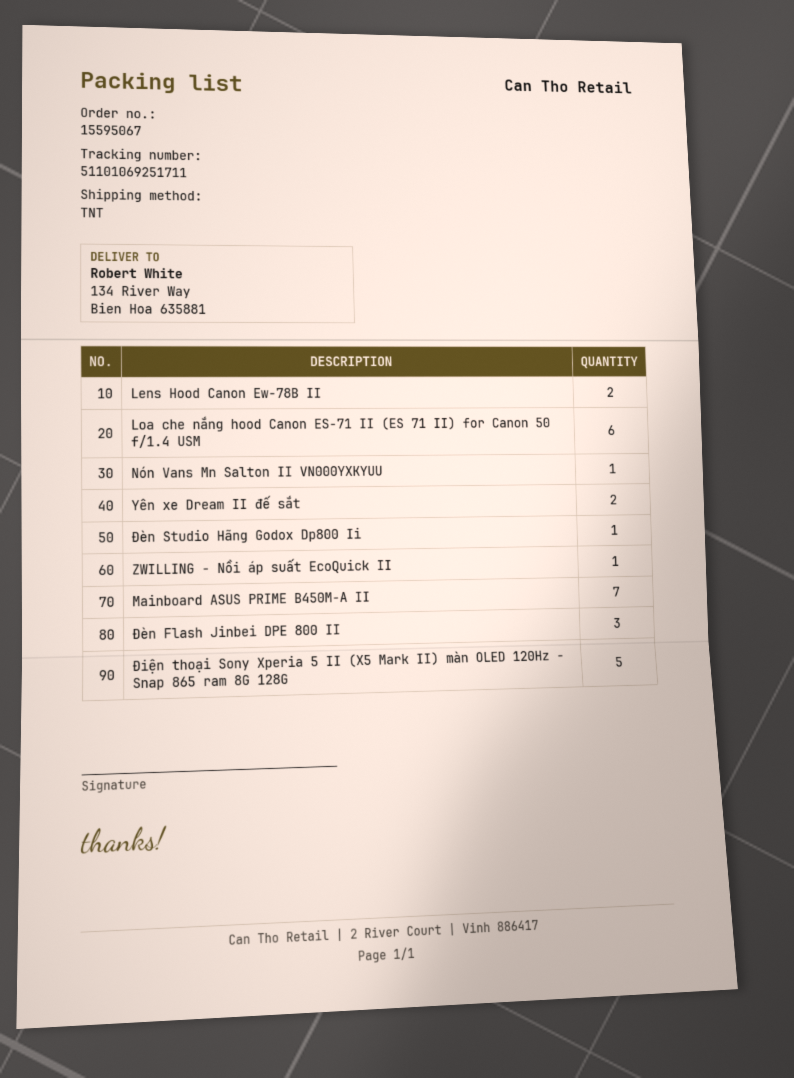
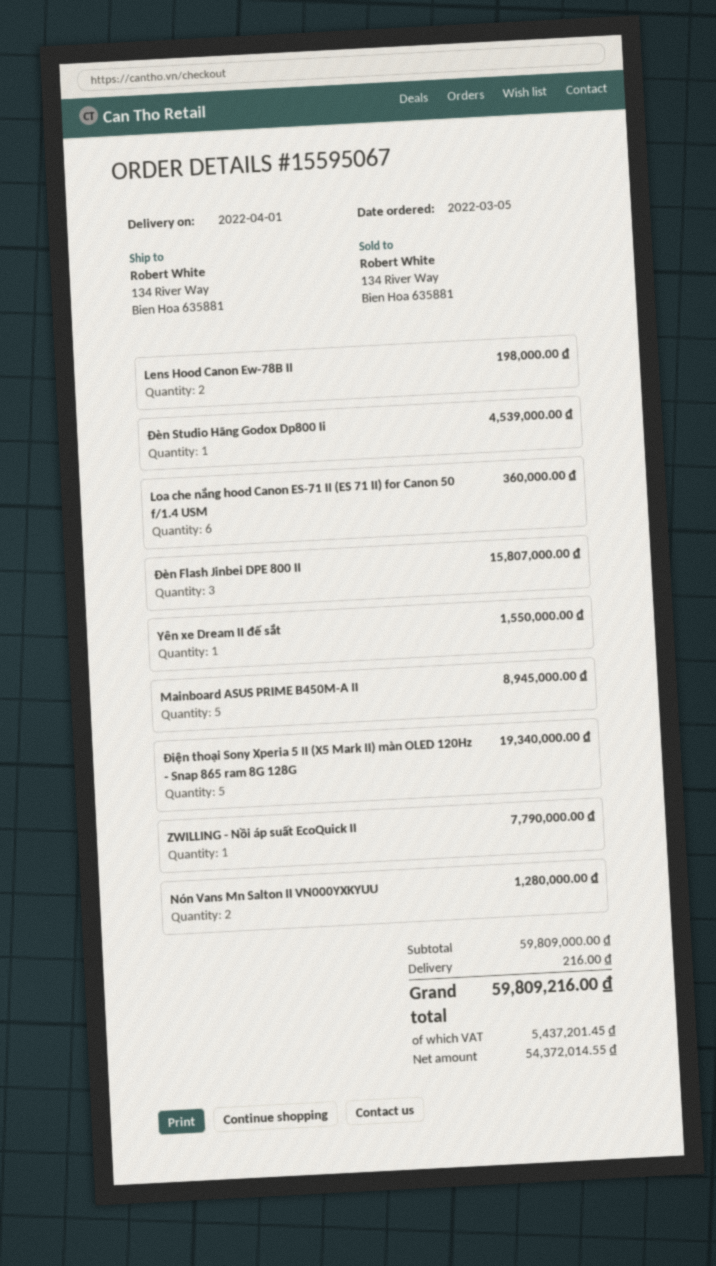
Nón Vans Mn Salton II VN000YXKYUU: 1 -> 2
Yên xe Dream II đế sắt: 2 -> 1
Mainboard ASUS PRIME B450M-A II: 7 -> 5

